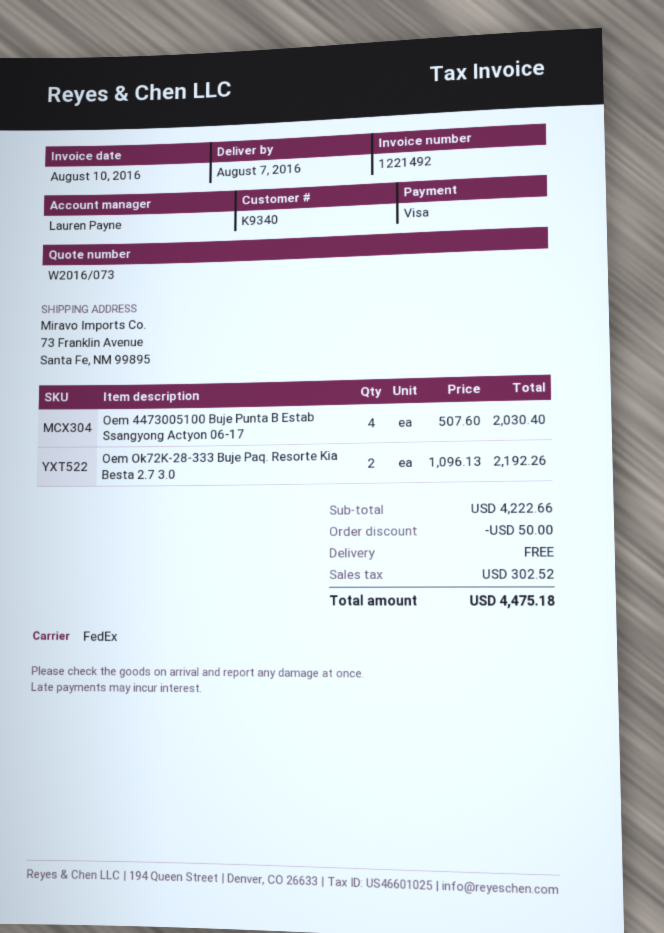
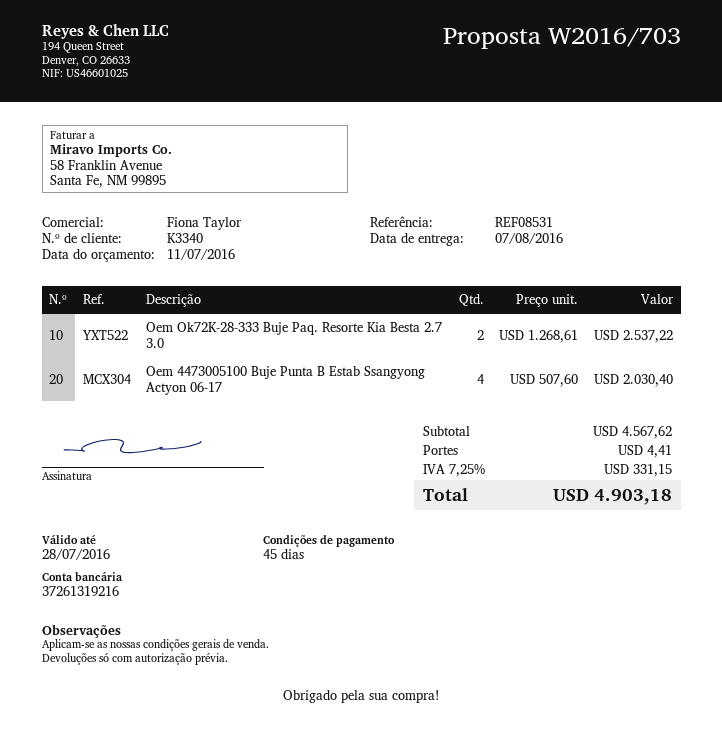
quote number: W2016/073 -> W2016/703
customer number: K9340 -> K3340
sales rep: Lauren Payne -> Fiona Taylor
Oem Ok72K-28-333 Buje Paq. Resorte Kia Besta 2.7 3.0: 2 x 1096.13 = 2192.26 -> 2 x 1268.61 = 2537.22
subtotal: 4222.66 -> 4567.62
discount: 50.00 -> none
shipping: 0.00 -> 4.41
tax: 302.52 -> 331.15
total: 4475.18 -> 4903.18

